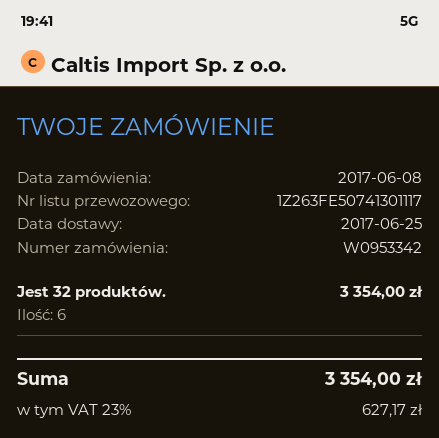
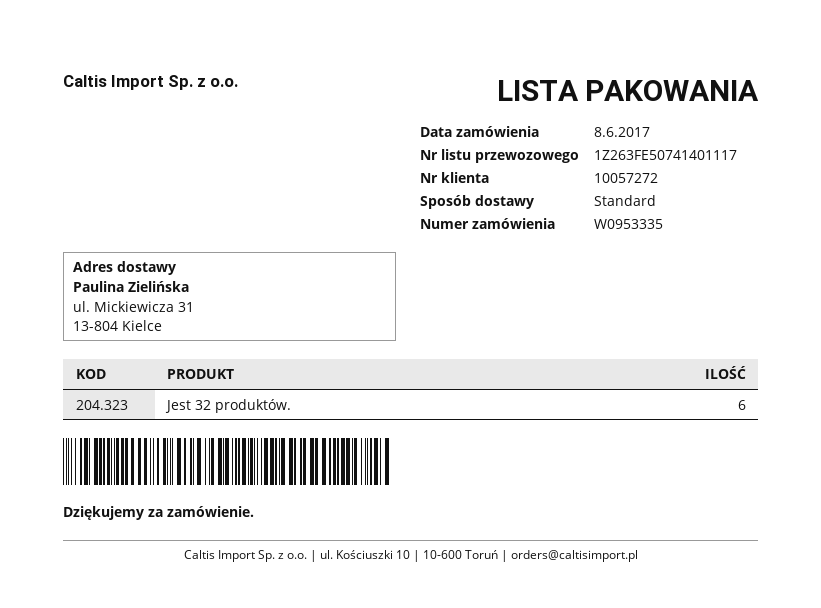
order number: W0953342 -> W0953335
tracking number: 1Z263FE50741301117 -> 1Z263FE50741401117

